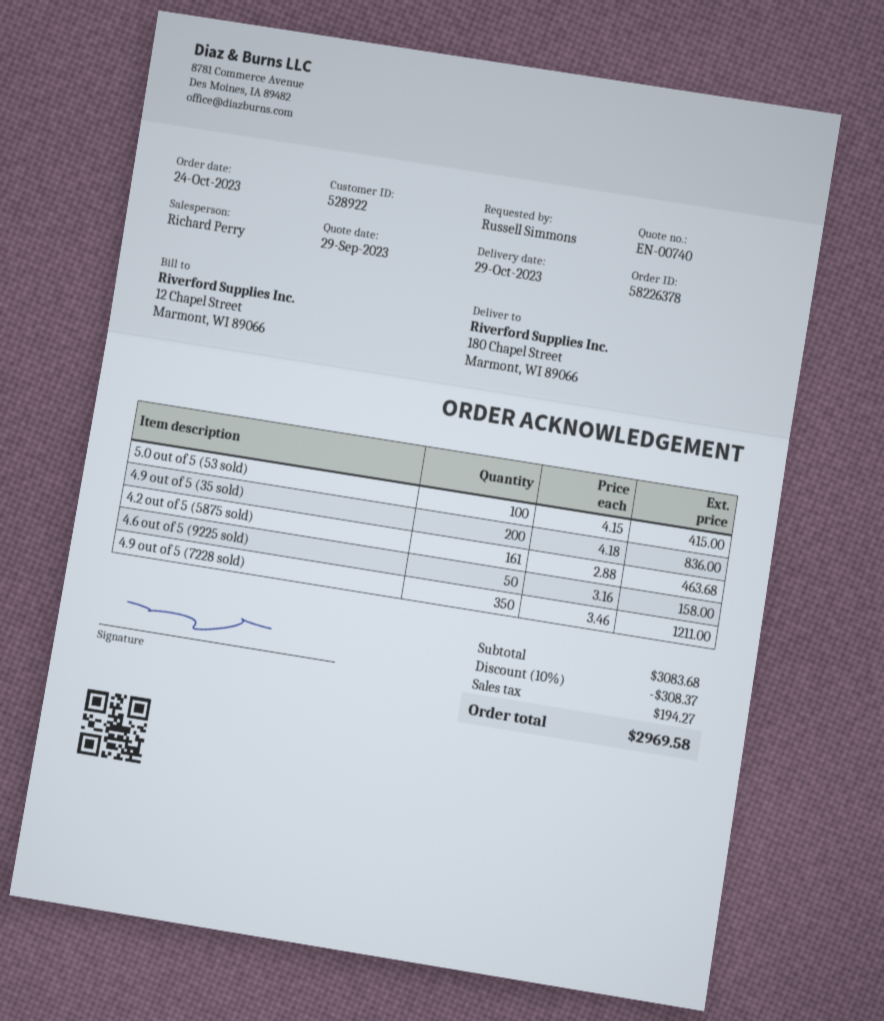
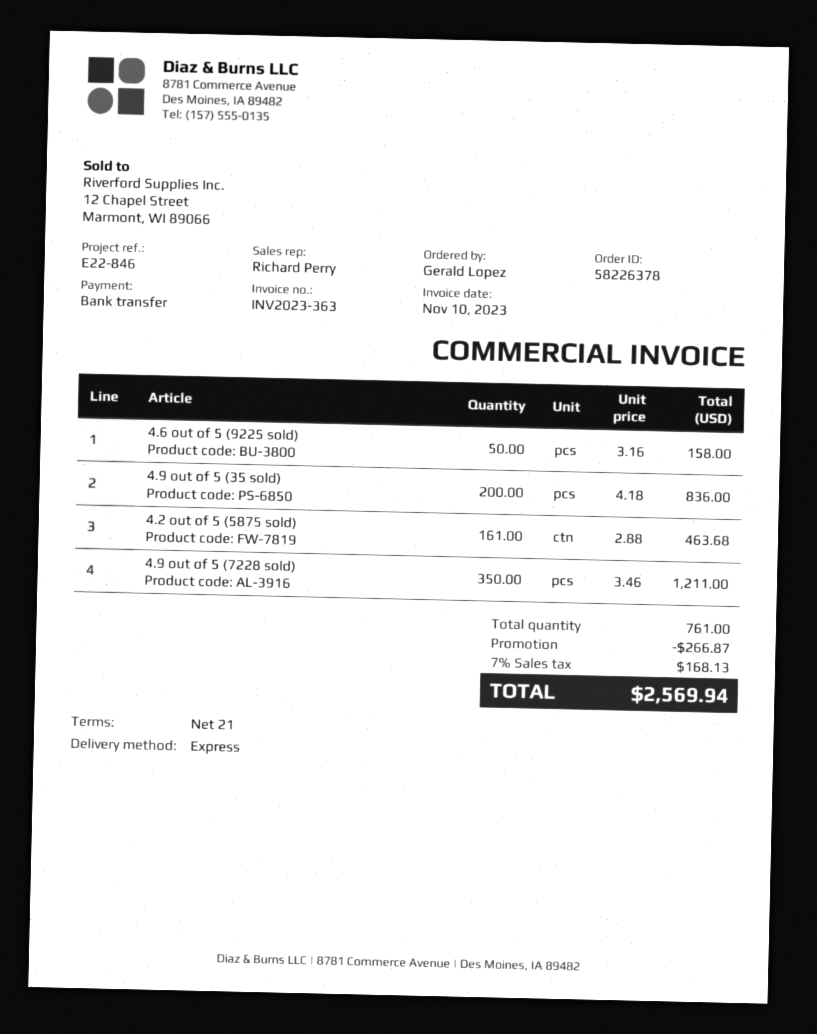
ordered by: Russell Simmons -> Gerald Lopez
5.0 out of 5 (53 sold): 100 x 4.15 = 415.00 -> none
discount: 308.37 -> 266.87
tax: 194.27 -> 168.13
total: 2969.58 -> 2569.94

